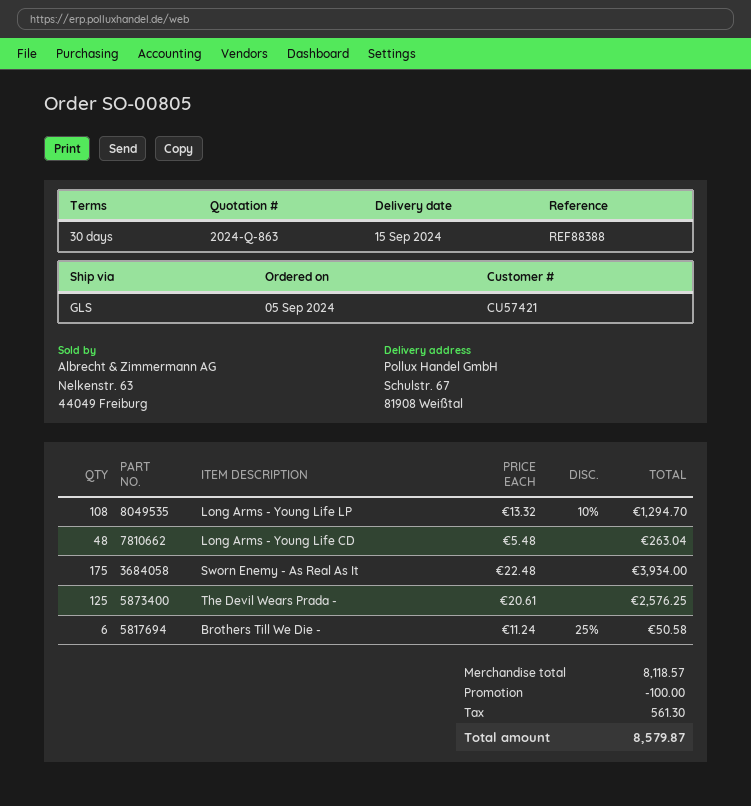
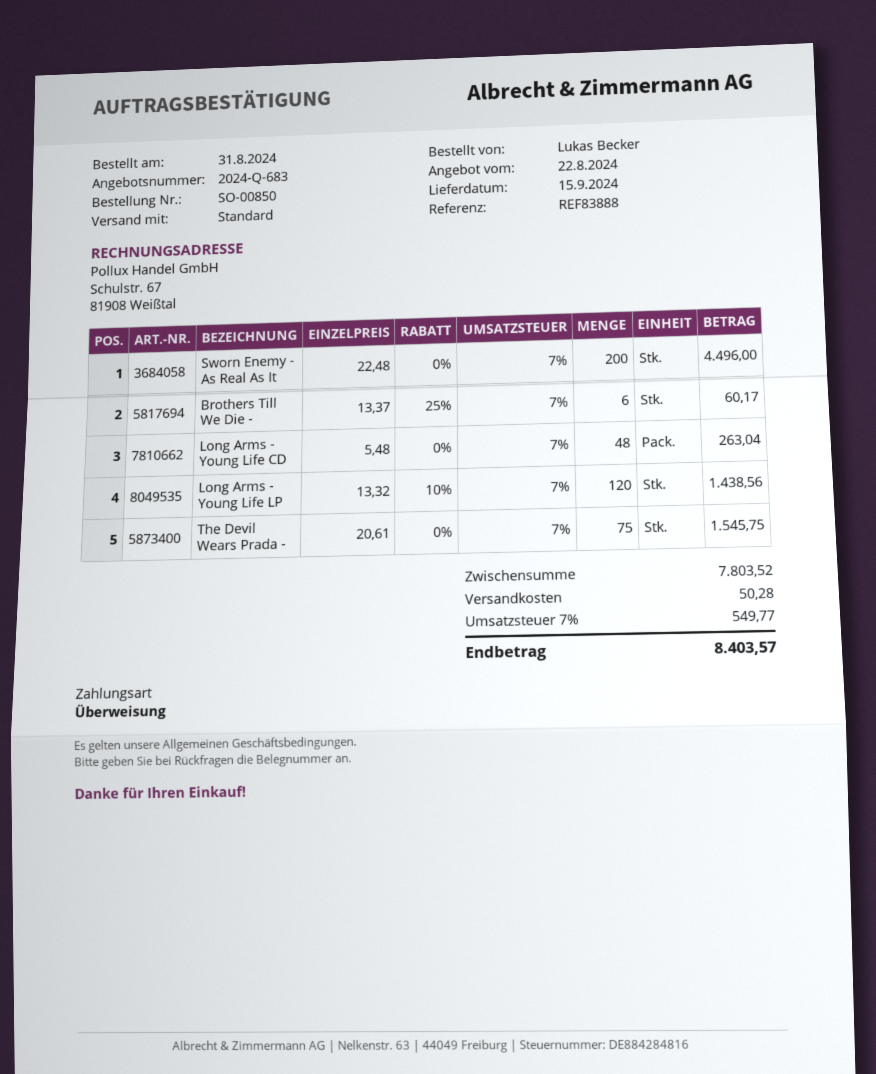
quote number: 2024-Q-863 -> 2024-Q-683
order number: SO-00805 -> SO-00850
order date: 2024-09-05 -> 2024-08-31
reference: REF88388 -> REF83888
shipping method: GLS -> standard
Long Arms - Young Life LP: 108 x 13.32 - 10% = 1294.70 -> 120 x 13.32 - 10% = 1438.56
Sworn Enemy - As Real As It: 175 x 22.48 = 3934.00 -> 200 x 22.48 = 4496.00
The Devil Wears Prada -: 125 x 20.61 = 2576.25 -> 75 x 20.61 = 1545.75
Brothers Till We Die -: 6 x 11.24 - 25% = 50.58 -> 6 x 13.37 - 25% = 60.17
subtotal: 8118.57 -> 7803.52
discount: 100.00 -> none
shipping: none -> 50.28
tax: 561.30 -> 549.77
total: 8579.87 -> 8403.57

